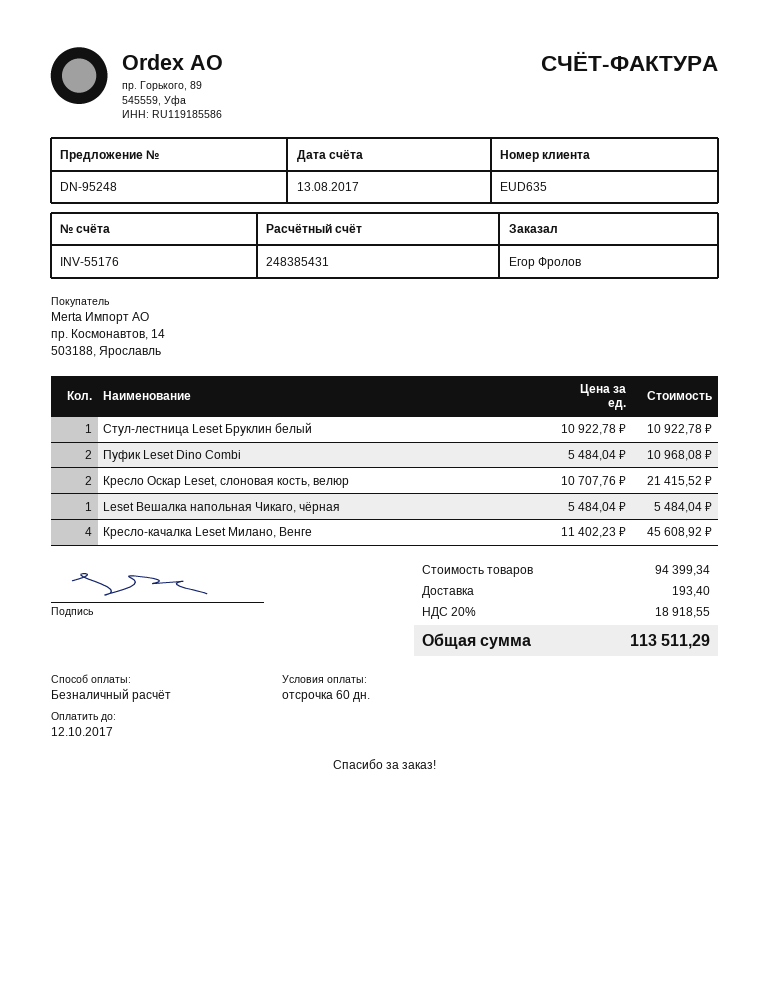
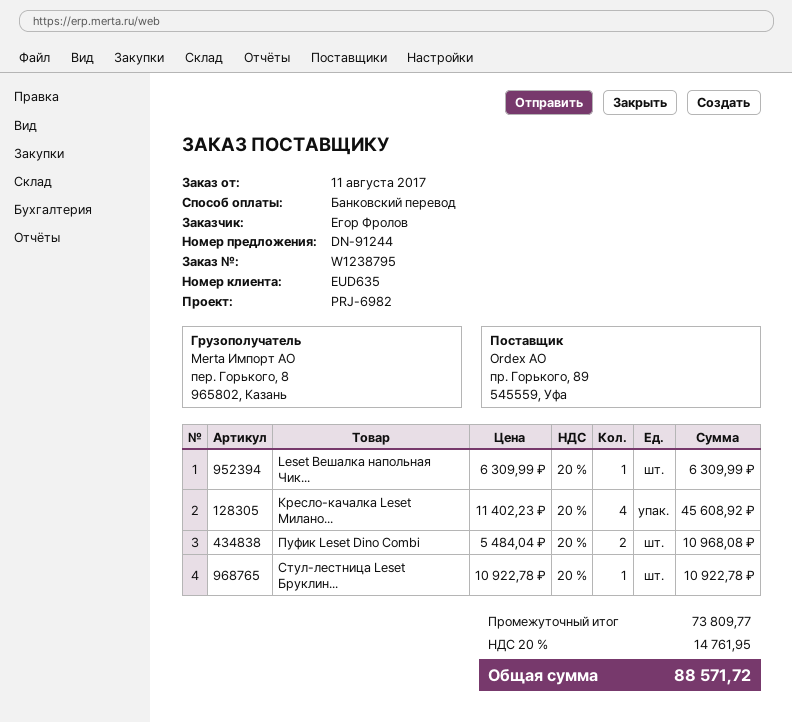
quote number: DN-95248 -> DN-91244
Кресло Оскар Leset, слоновая кость, велюр: 2 x 10707.76 = 21415.52 -> none
Leset Вешалка напольная Чикаго, чёрная: 1 x 5484.04 = 5484.04 -> 1 x 6309.99 = 6309.99
subtotal: 94399.34 -> 73809.77
shipping: 193.40 -> none
tax: 20% = 18918.55 -> 20% = 14761.95
total: 113511.29 -> 88571.72

